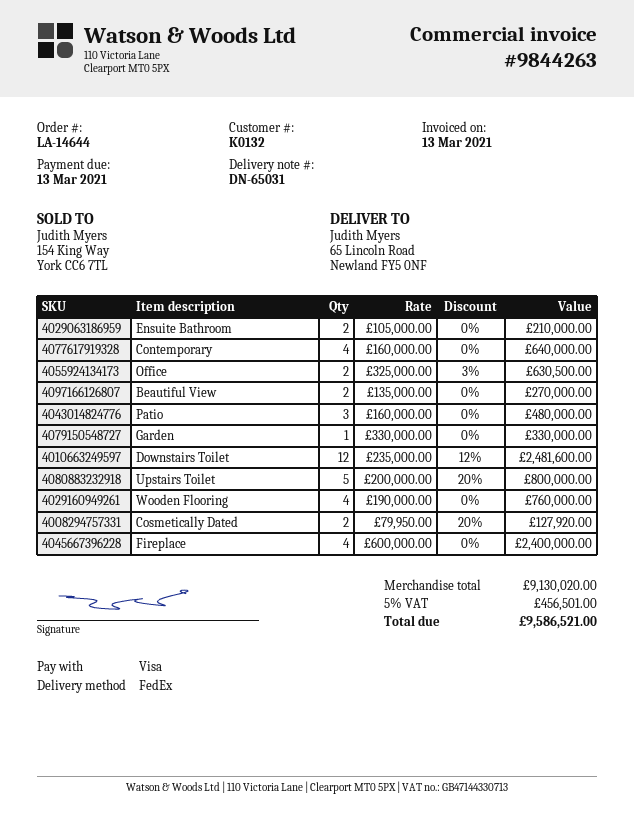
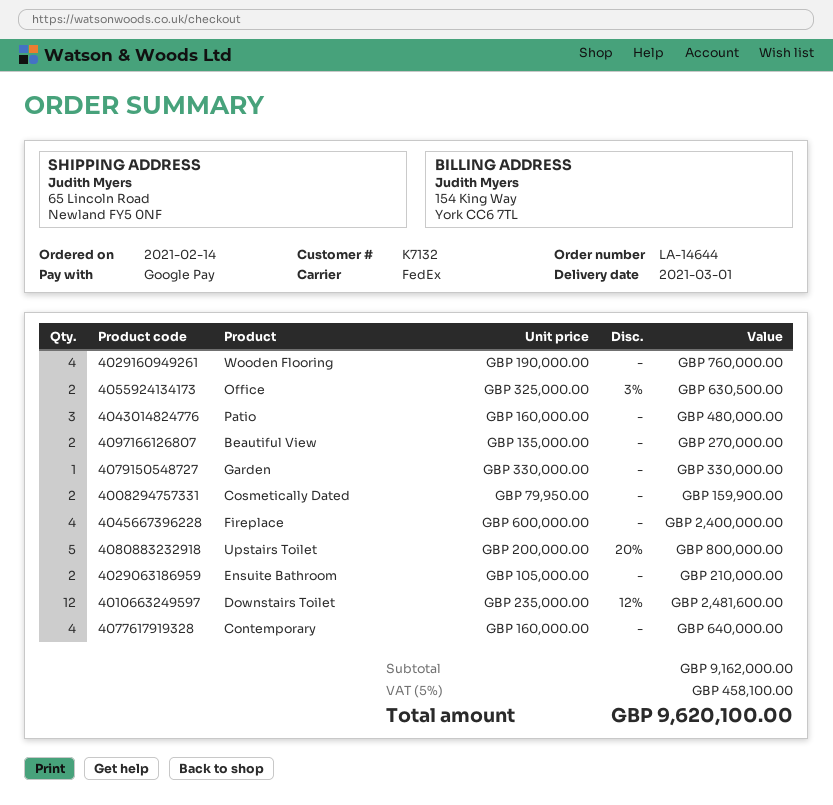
customer number: K0132 -> K7132
payment method: Visa -> Google Pay
Cosmetically Dated: 2 x 79950.00 - 20% = 127920.00 -> 2 x 79950.00 = 159900.00
subtotal: 9130020.00 -> 9162000.00
tax: 5% = 456501.00 -> 5% = 458100.00
total: 9586521.00 -> 9620100.00

